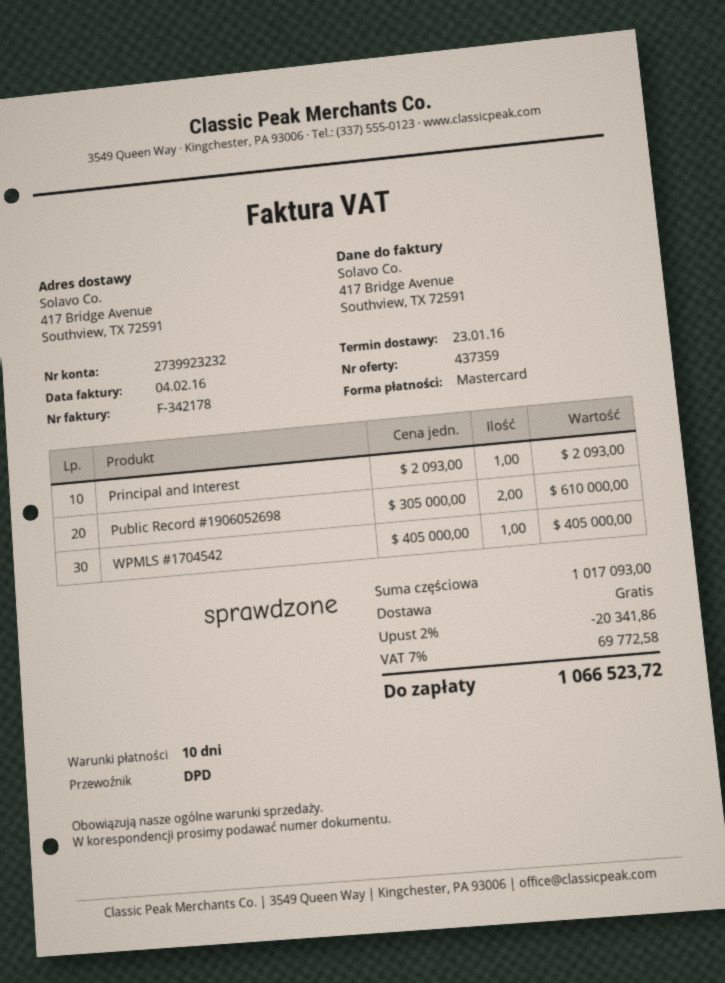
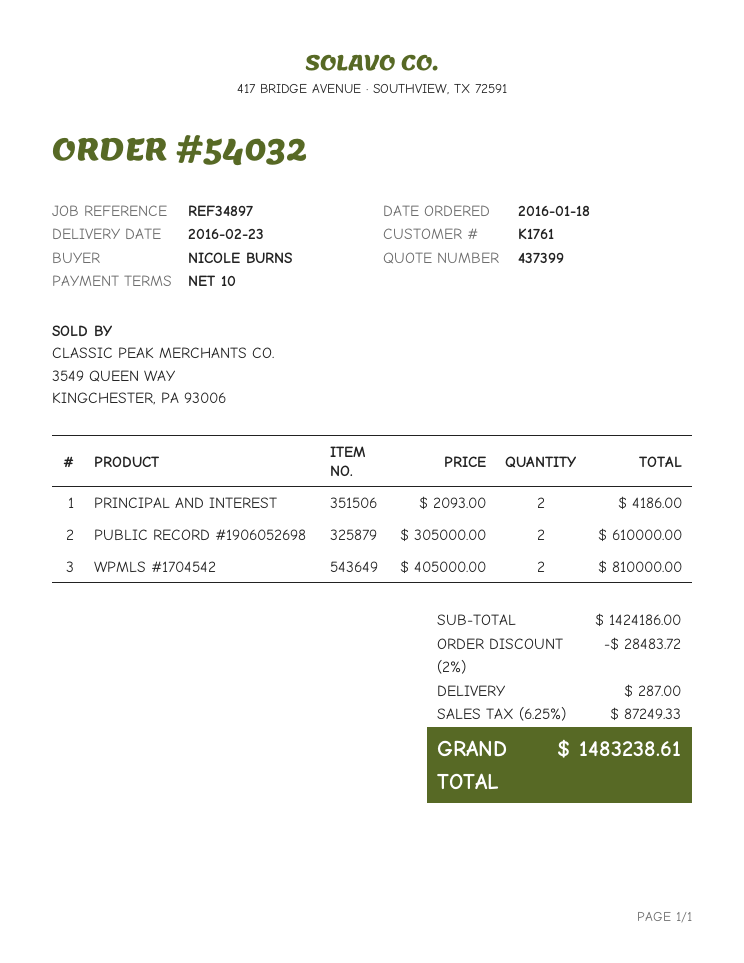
quote number: 437359 -> 437399
delivery date: 2016-01-23 -> 2016-02-23
Principal and Interest: 1 x 2093.00 = 2093.00 -> 2 x 2093.00 = 4186.00
WPMLS #1704542: 1 x 405000.00 = 405000.00 -> 2 x 405000.00 = 810000.00
subtotal: 1017093.00 -> 1424186.00
discount: 2% = 20341.86 -> 2% = 28483.72
shipping: 0.00 -> 287.00
tax: 7% = 69772.58 -> 6.25% = 87249.33
total: 1066523.72 -> 1483238.61

